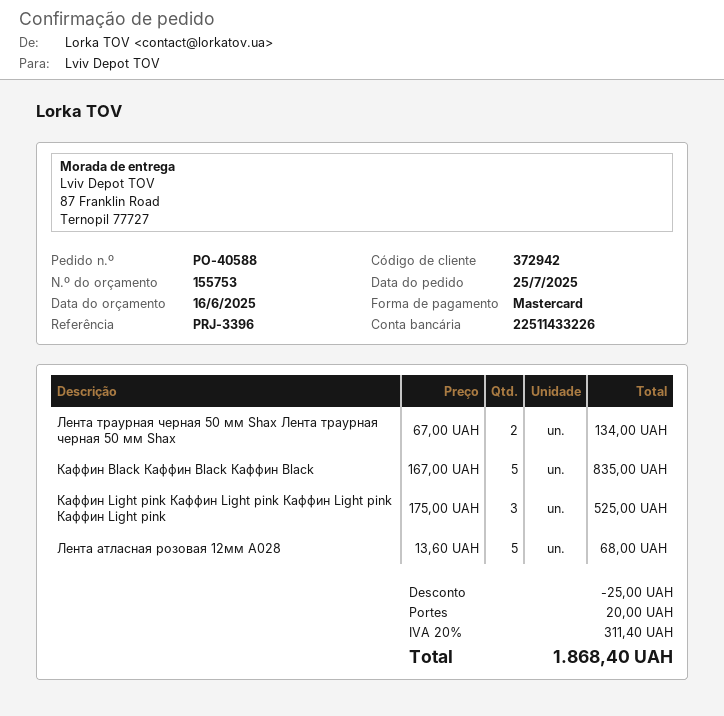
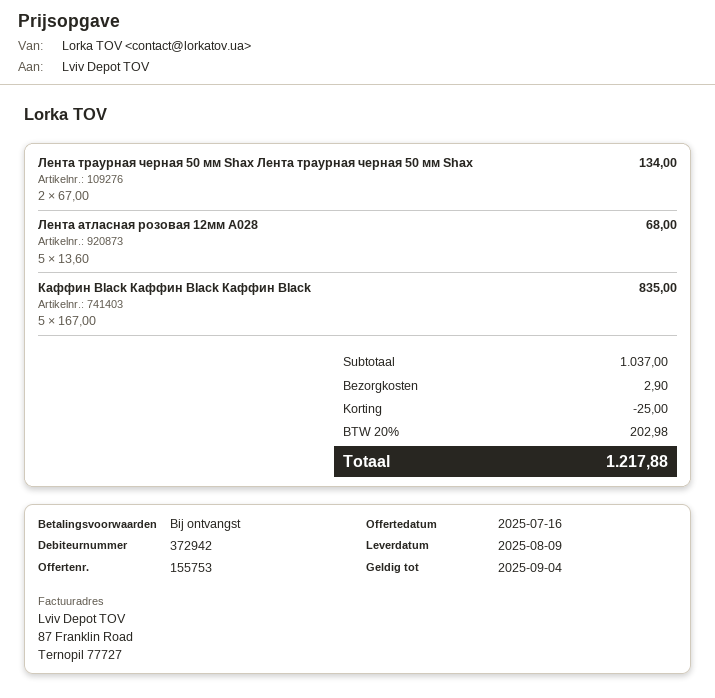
quote date: 2025-06-16 -> 2025-07-16
Каффин Light pink Каффин Light pink Каффин Light pink Каффин Light pink: 3 x 175.00 = 525.00 -> none
shipping: 20.00 -> 2.90
tax: 20% = 311.40 -> 20% = 202.98
total: 1868.40 -> 1217.88

